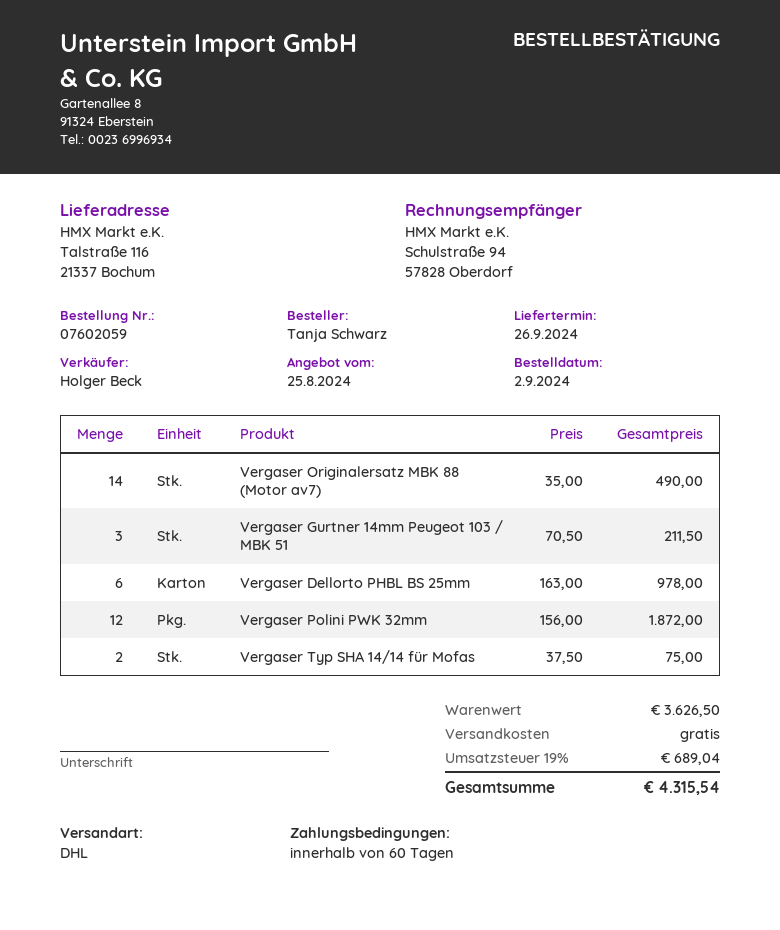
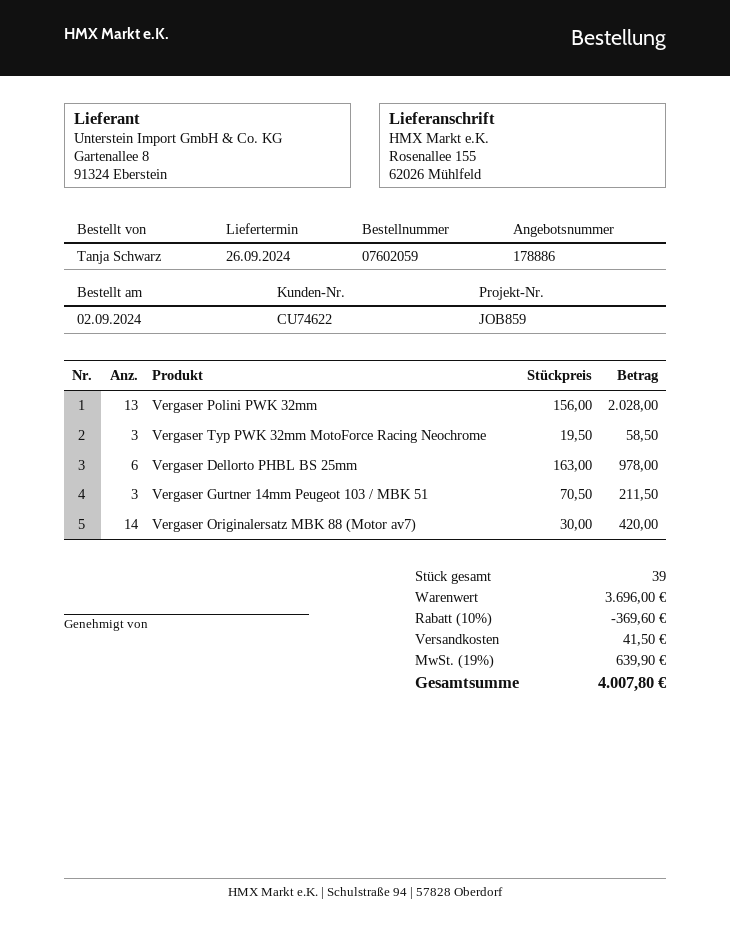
ship to: Talstraße 116, 21337 Bochum -> Rosenallee 155, 62026 Mühlfeld
Vergaser Originalersatz MBK 88 (Motor av7): 14 x 35.00 = 490.00 -> 14 x 30.00 = 420.00
Vergaser Polini PWK 32mm: 12 x 156.00 = 1872.00 -> 13 x 156.00 = 2028.00
Vergaser Typ SHA 14/14 für Mofas: 2 x 37.50 = 75.00 -> none
Vergaser Typ PWK 32mm MotoForce Racing Neochrome: none -> 3 x 19.50 = 58.50
subtotal: 3626.50 -> 3696.00
discount: none -> 10% = 369.60
shipping: 0.00 -> 41.50
tax: 19% = 689.04 -> 19% = 639.90
total: 4315.54 -> 4007.80

